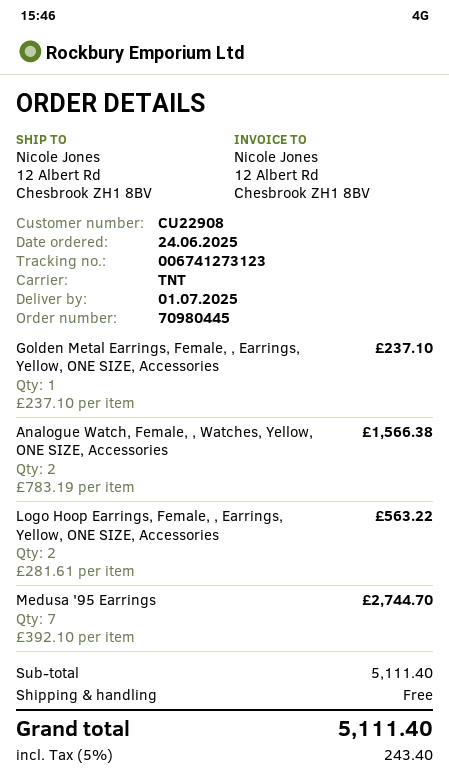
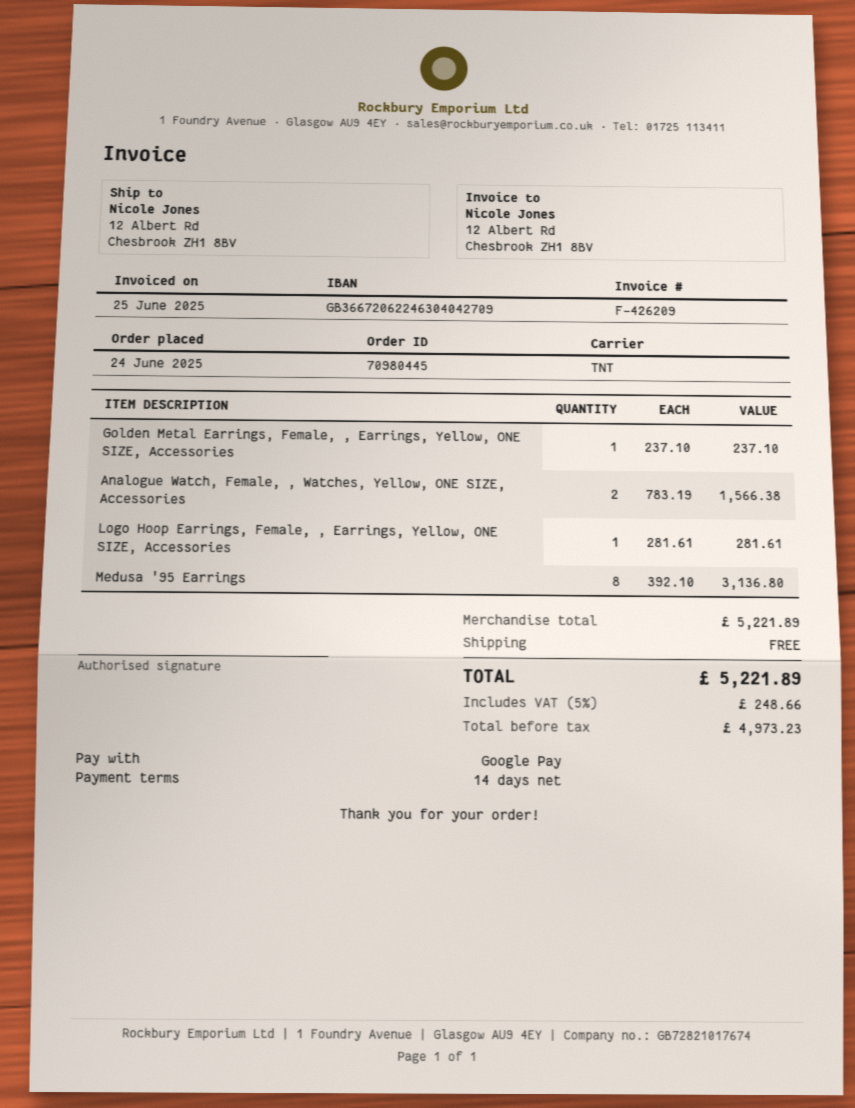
Logo Hoop Earrings, Female, , Earrings, Yellow, ONE SIZE, Accessories: 2 x 281.61 = 563.22 -> 1 x 281.61 = 281.61
Medusa '95 Earrings: 7 x 392.10 = 2744.70 -> 8 x 392.10 = 3136.80
subtotal: 5111.40 -> 5221.89
tax: 5% = 243.40 -> 5% = 248.66
total: 5111.40 -> 5221.89

